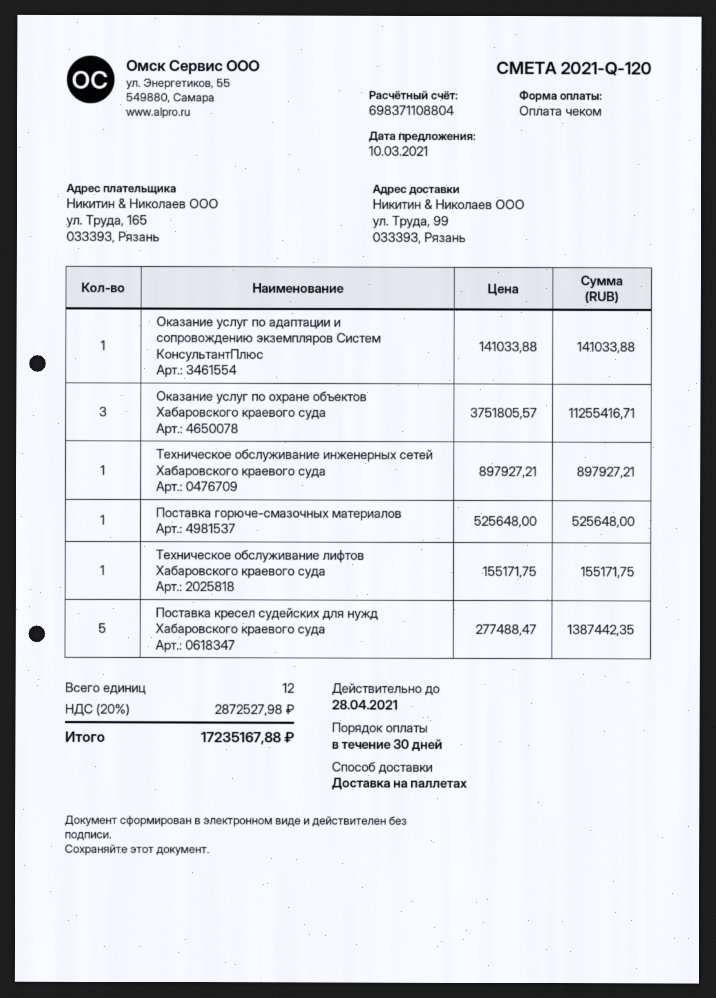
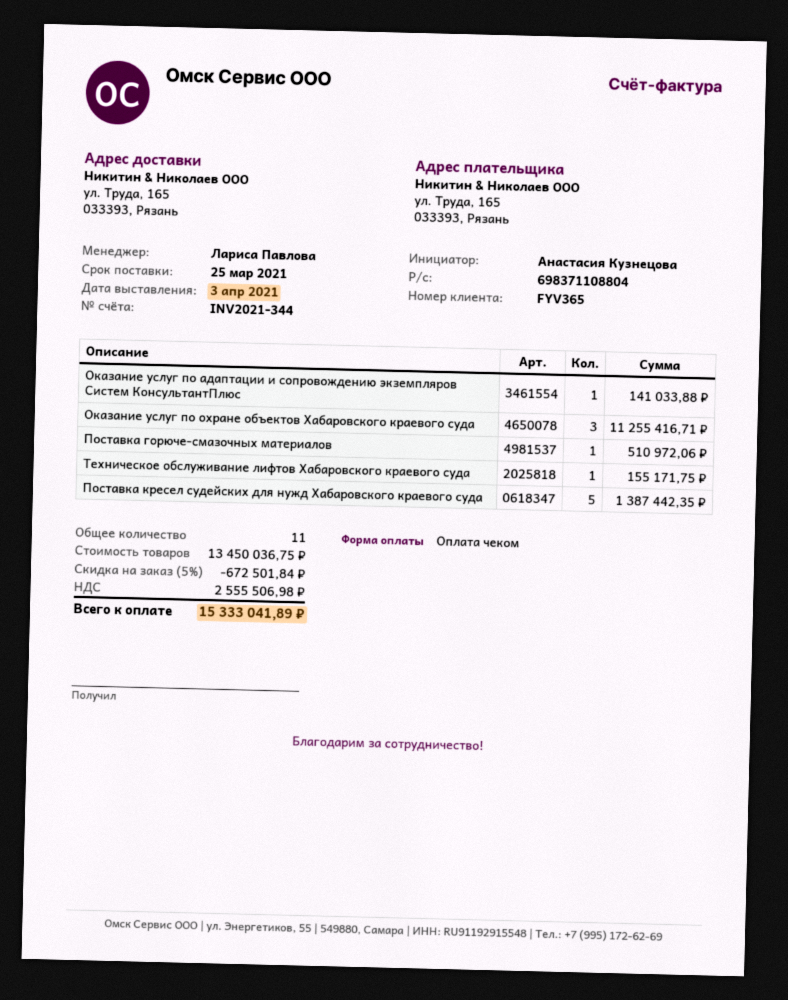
ship to: ул. Труда, 99, 033393, Рязань -> ул. Труда, 165, 033393, Рязань
Техническое обслуживание инженерных сетей Хабаровского краевого суда: 1 for 897927.21 -> none
Поставка горюче-смазочных материалов: 1 for 525648.00 -> 1 for 510972.06
total quantity: 12 -> 11
discount: none -> 5% = 672501.84
tax: 2872527.98 -> 2555506.98
total: 17235167.88 -> 15333041.89

